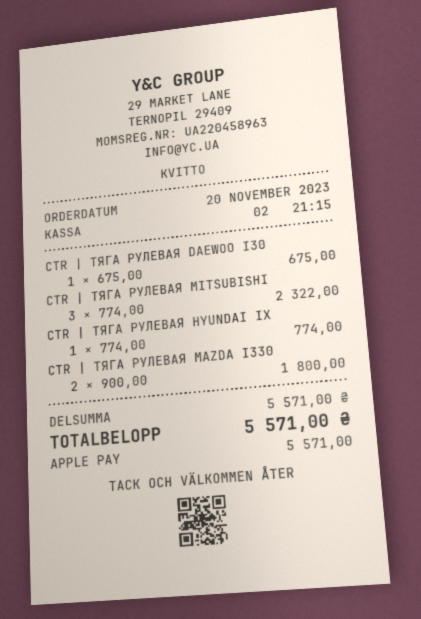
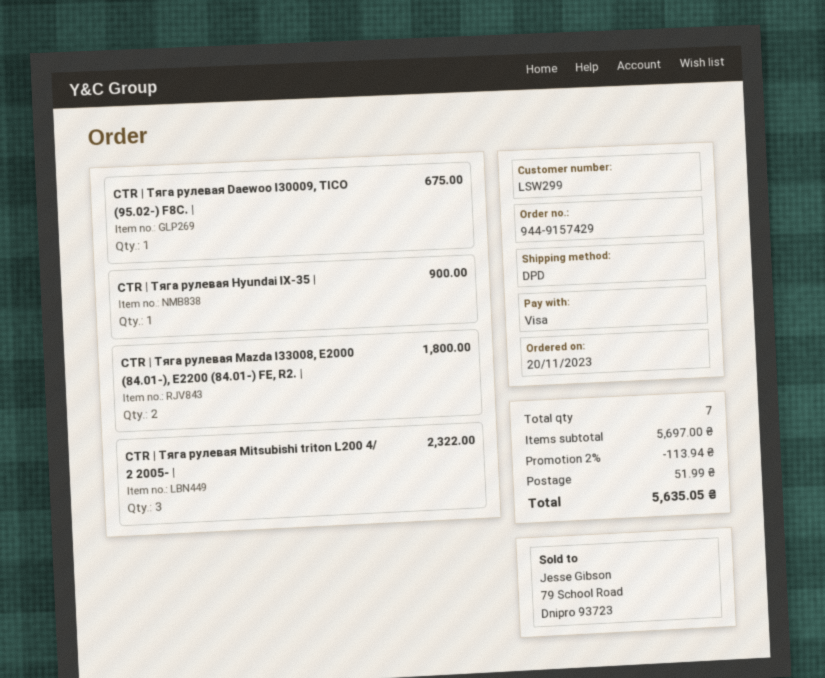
payment method: Apple Pay -> Visa
CTR | ТЯГА РУЛЕВАЯ HYUNDAI IX: 1 for 774.00 -> 1 for 900.00
subtotal: 5571.00 -> 5697.00
discount: none -> 2% = 113.94
shipping: none -> 51.99
total: 5571.00 -> 5635.05

